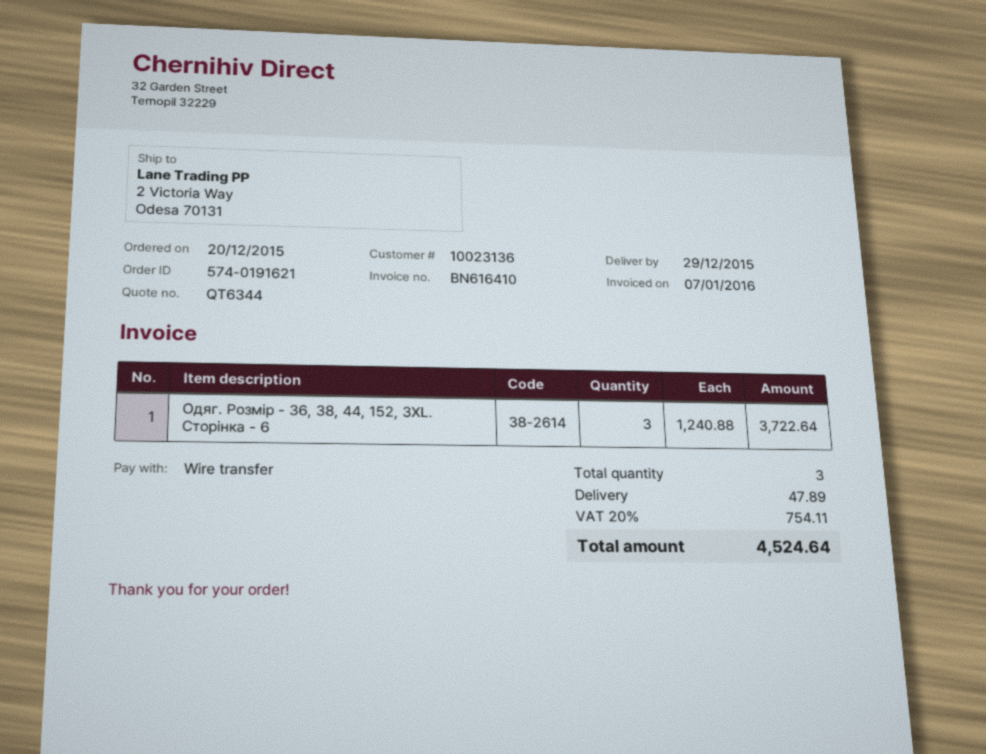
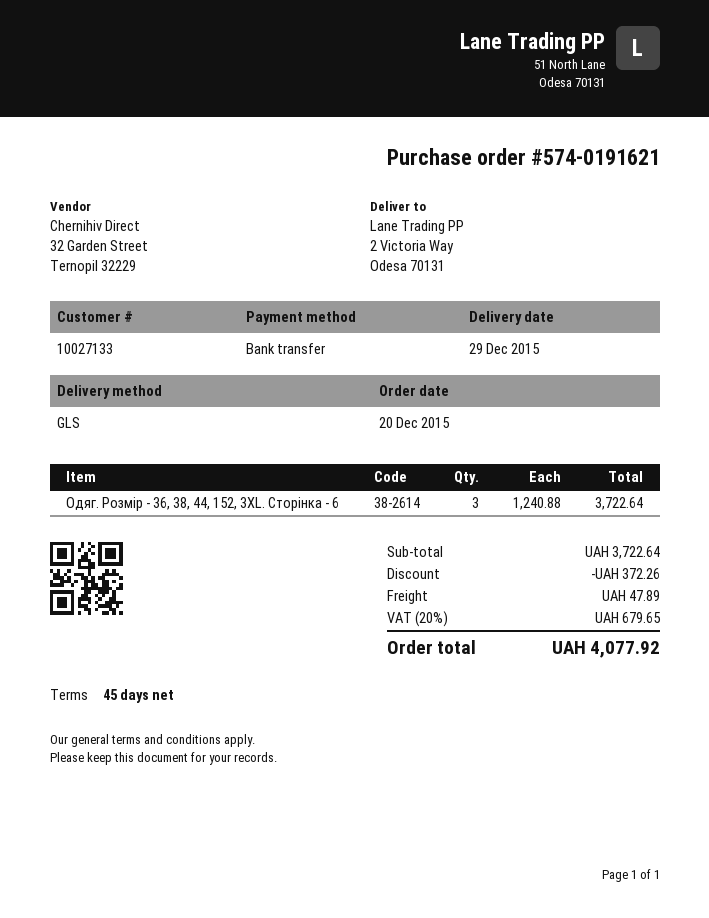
customer number: 10023136 -> 10027133
discount: none -> 372.26
tax: 20% = 754.11 -> 20% = 679.65
total: 4524.64 -> 4077.92

